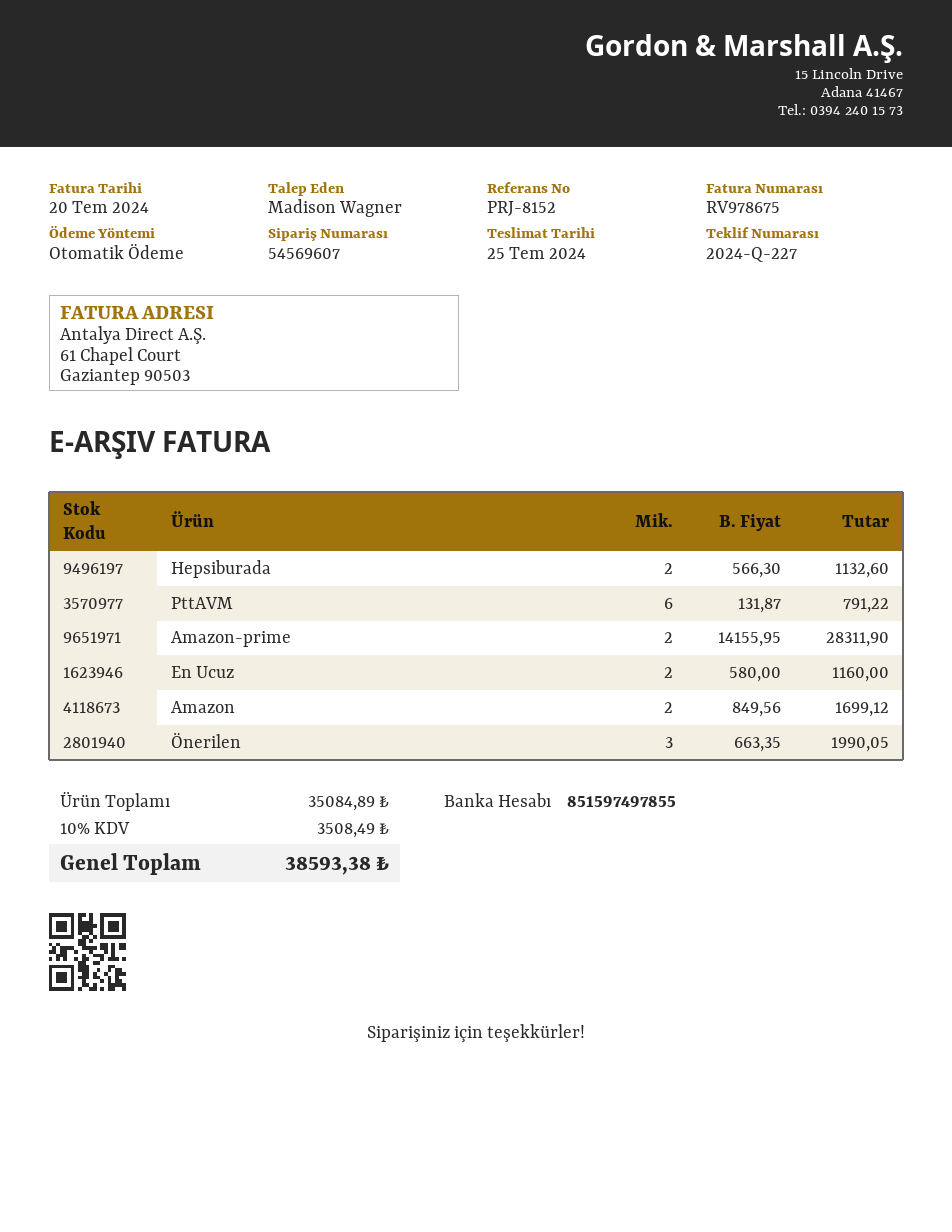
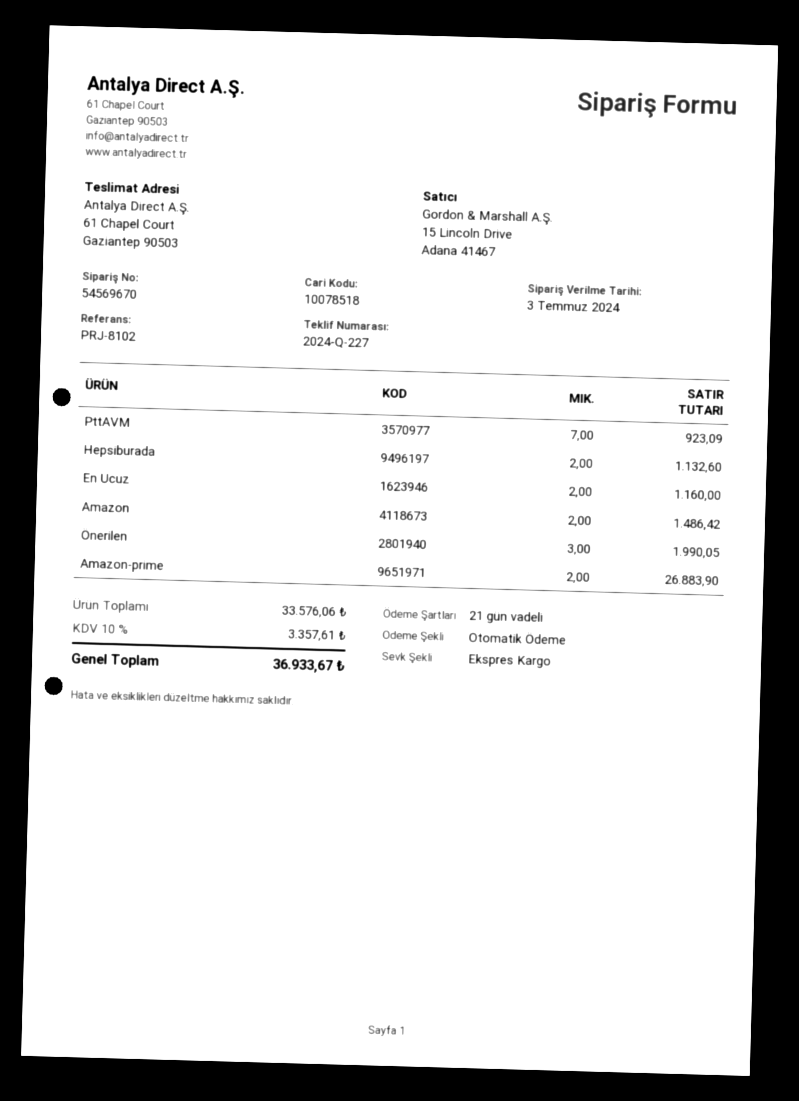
order number: 54569607 -> 54569670
reference: PRJ-8152 -> PRJ-8102
PttAVM: 6 for 791.22 -> 7 for 923.09
Amazon-prime: 2 for 28311.90 -> 2 for 26883.90
Amazon: 2 for 1699.12 -> 2 for 1486.42
subtotal: 35084.89 -> 33576.06
tax: 10% = 3508.49 -> 10% = 3357.61
total: 38593.38 -> 36933.67

